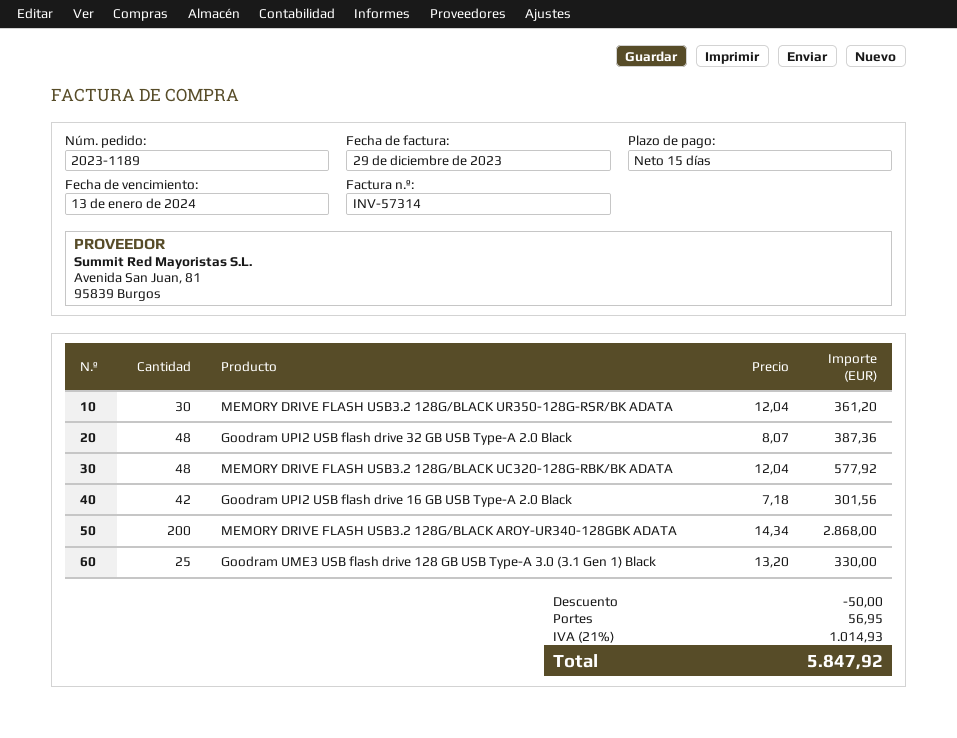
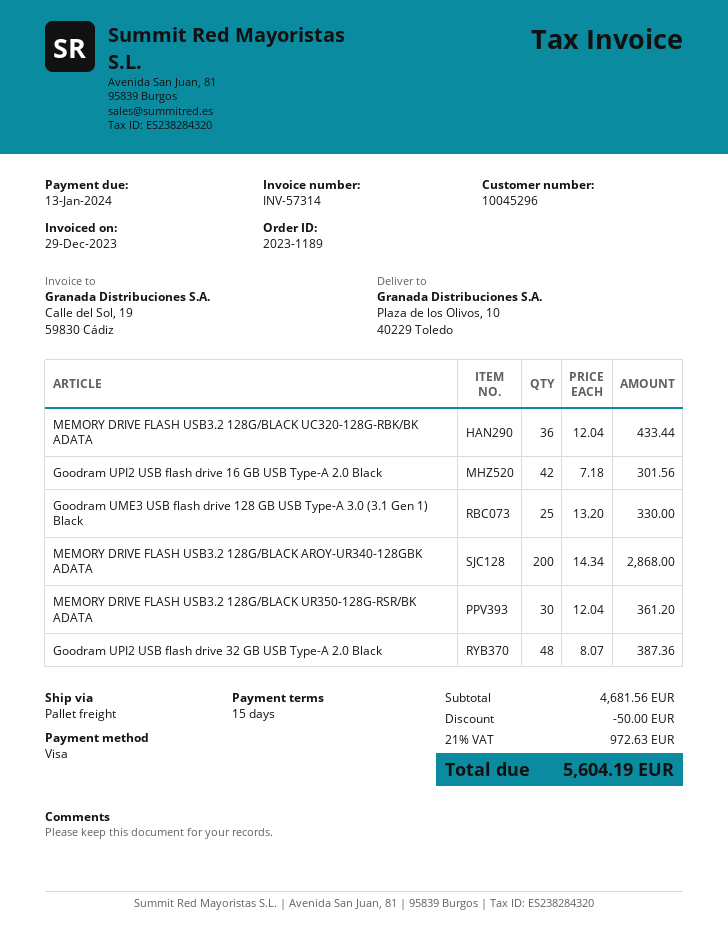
MEMORY DRIVE FLASH USB3.2 128G/BLACK UC320-128G-RBK/BK ADATA: 48 x 12.04 = 577.92 -> 36 x 12.04 = 433.44
shipping: 56.95 -> none
tax: 21% = 1014.93 -> 21% = 972.63
total: 5847.92 -> 5604.19

